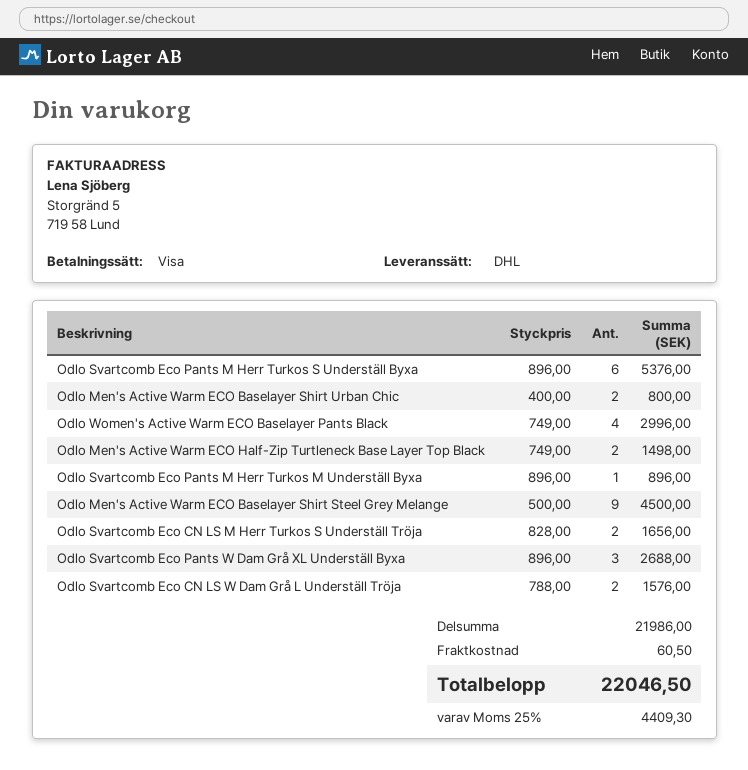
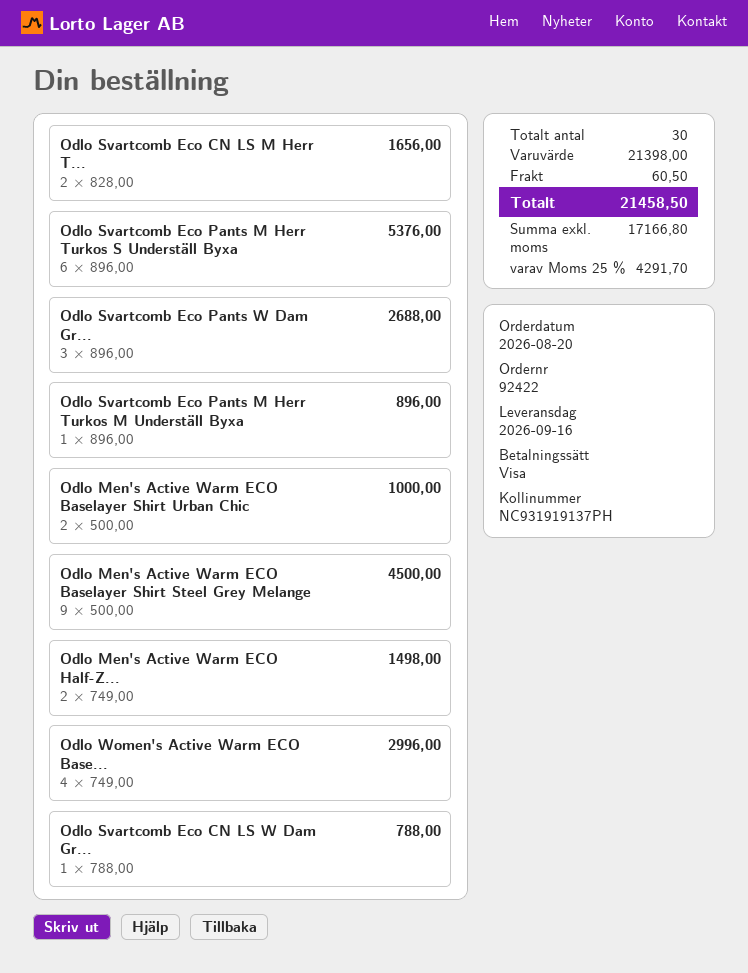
Odlo Men's Active Warm ECO Baselayer Shirt Urban Chic: 2 x 400.00 = 800.00 -> 2 x 500.00 = 1000.00
Odlo Svartcomb Eco CN LS W Dam Grå L Underställ Tröja: 2 x 788.00 = 1576.00 -> 1 x 788.00 = 788.00
subtotal: 21986.00 -> 21398.00
tax: 25% = 4409.30 -> 25% = 4291.70
total: 22046.50 -> 21458.50

